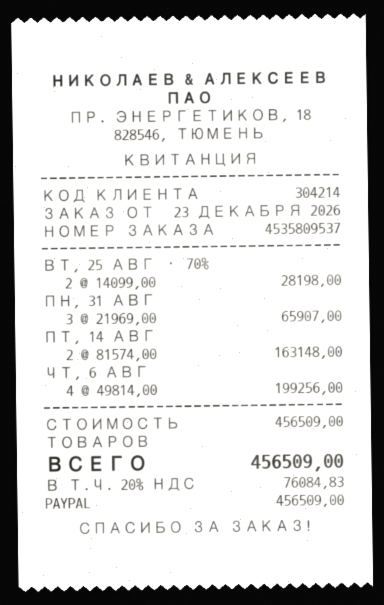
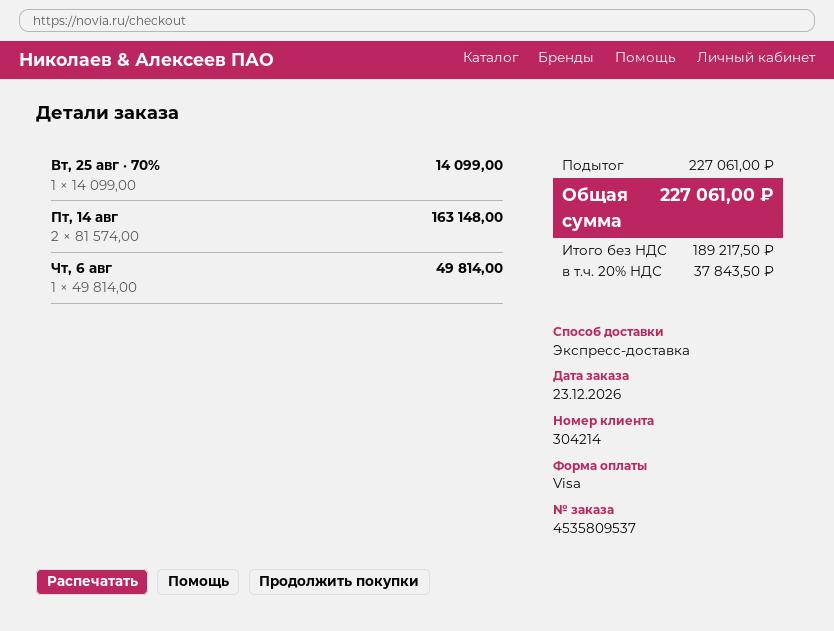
payment method: PayPal -> Visa
ВТ, 25 АВГ · 70%: 2 x 14099.00 = 28198.00 -> 1 x 14099.00 = 14099.00
ПН, 31 АВГ: 3 x 21969.00 = 65907.00 -> none
ЧТ, 6 АВГ: 4 x 49814.00 = 199256.00 -> 1 x 49814.00 = 49814.00
subtotal: 456509.00 -> 227061.00
tax: 20% = 76084.83 -> 20% = 37843.50
total: 456509.00 -> 227061.00

